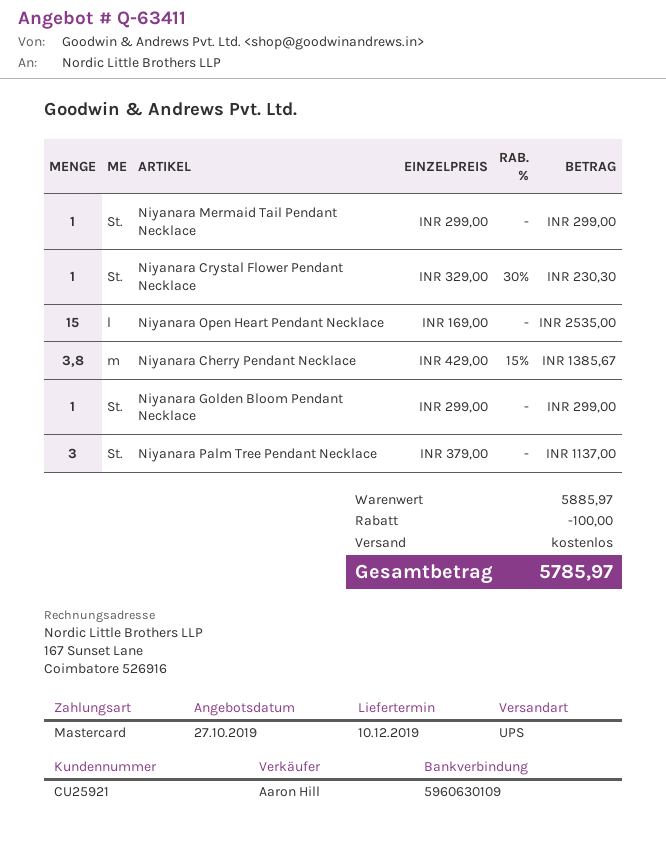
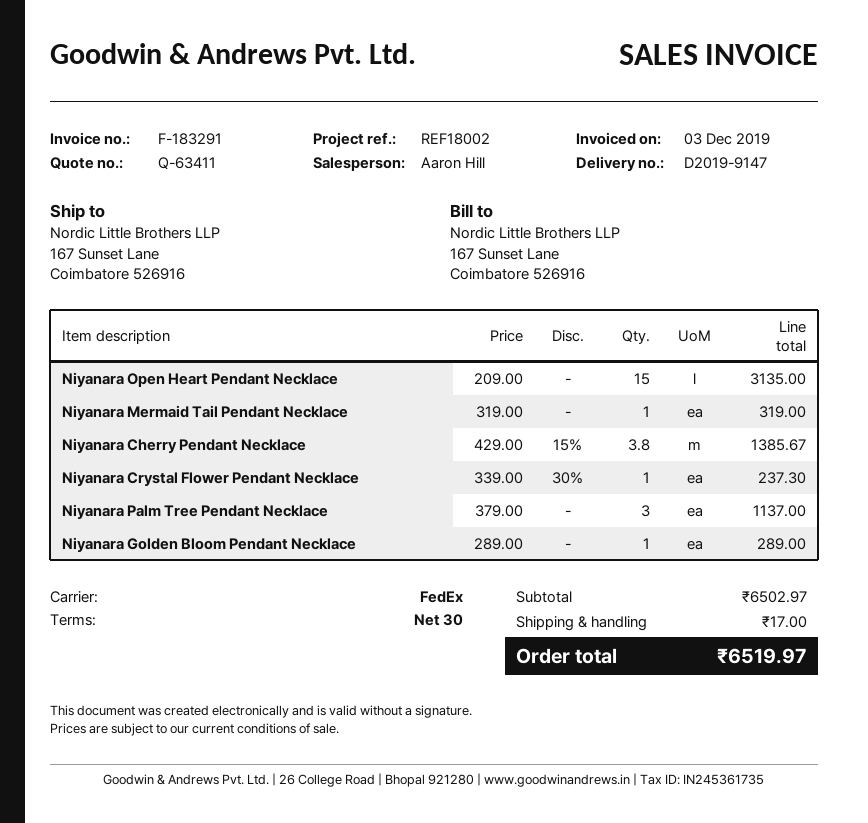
shipping method: UPS -> FedEx
Niyanara Mermaid Tail Pendant Necklace: 1 x 299.00 = 299.00 -> 1 x 319.00 = 319.00
Niyanara Crystal Flower Pendant Necklace: 1 x 329.00 - 30% = 230.30 -> 1 x 339.00 - 30% = 237.30
Niyanara Open Heart Pendant Necklace: 15 x 169.00 = 2535.00 -> 15 x 209.00 = 3135.00
Niyanara Golden Bloom Pendant Necklace: 1 x 299.00 = 299.00 -> 1 x 289.00 = 289.00
subtotal: 5885.97 -> 6502.97
discount: 100.00 -> none
shipping: 0.00 -> 17.00
total: 5785.97 -> 6519.97

